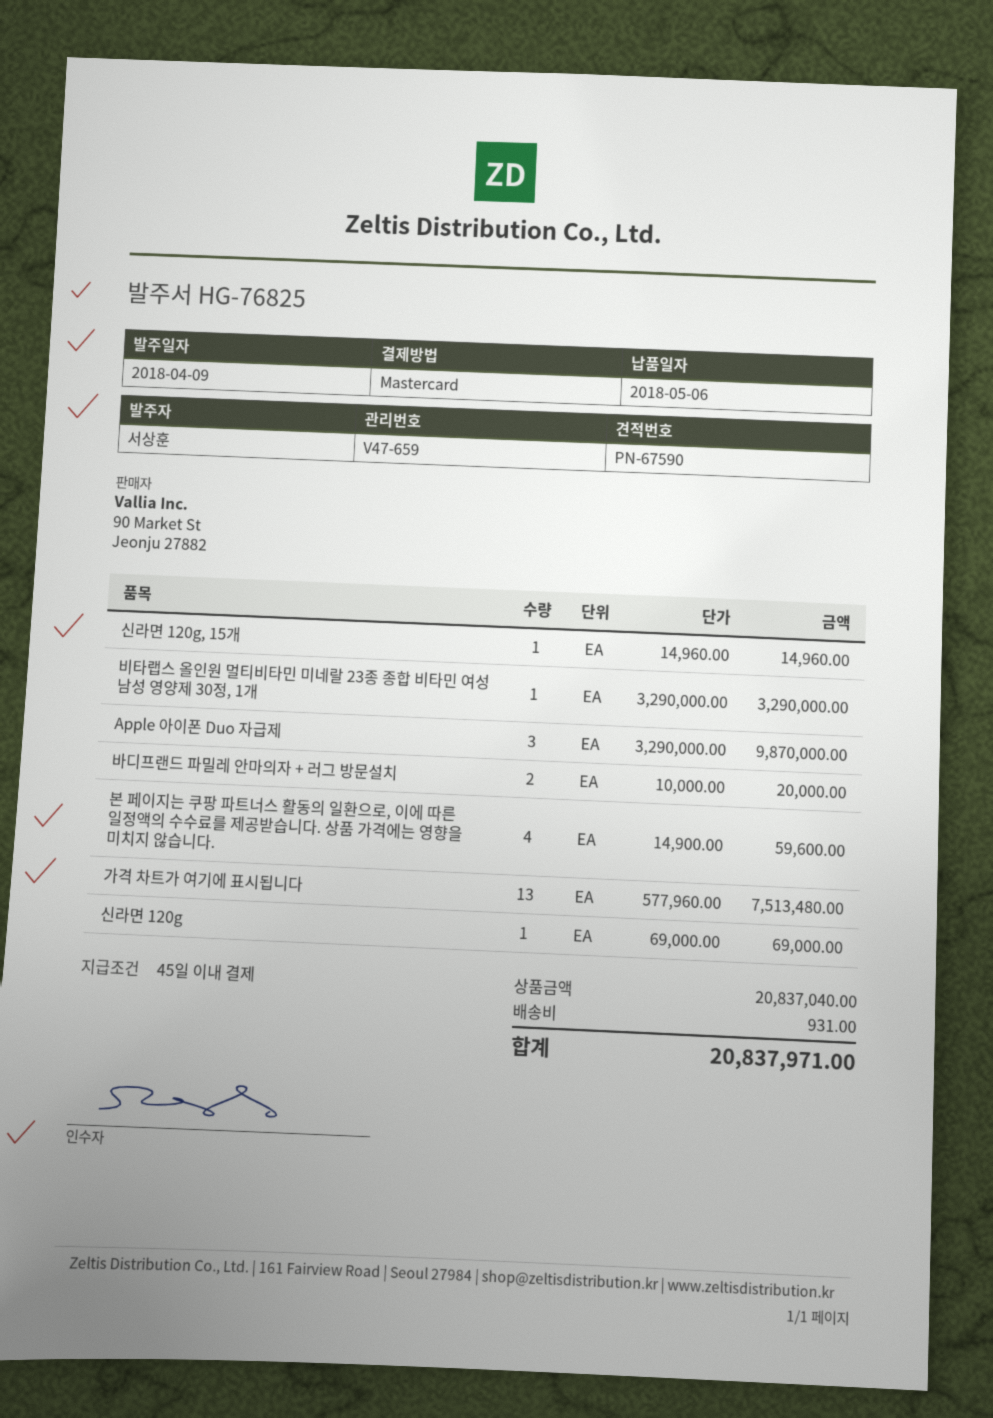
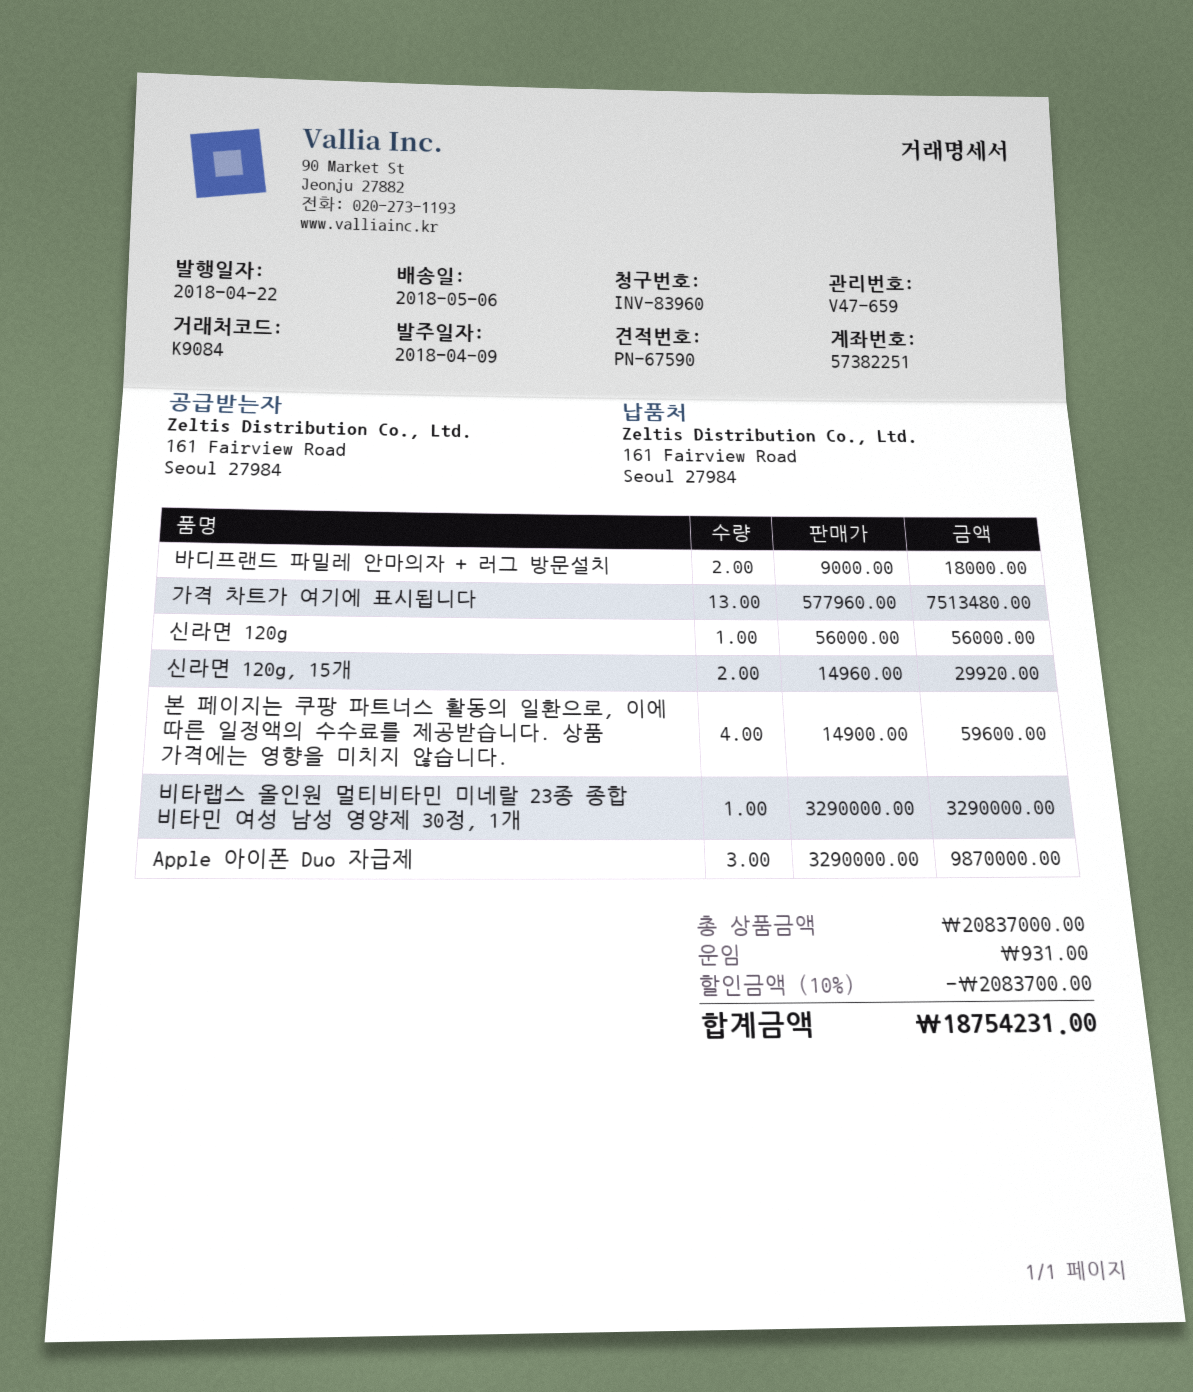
신라면 120g, 15개: 1 x 14960.00 = 14960.00 -> 2 x 14960.00 = 29920.00
바디프랜드 파밀레 안마의자 + 러그 방문설치: 2 x 10000.00 = 20000.00 -> 2 x 9000.00 = 18000.00
신라면 120g: 1 x 69000.00 = 69000.00 -> 1 x 56000.00 = 56000.00
subtotal: 20837040.00 -> 20837000.00
discount: none -> 10% = 2083700.00
total: 20837971.00 -> 18754231.00

